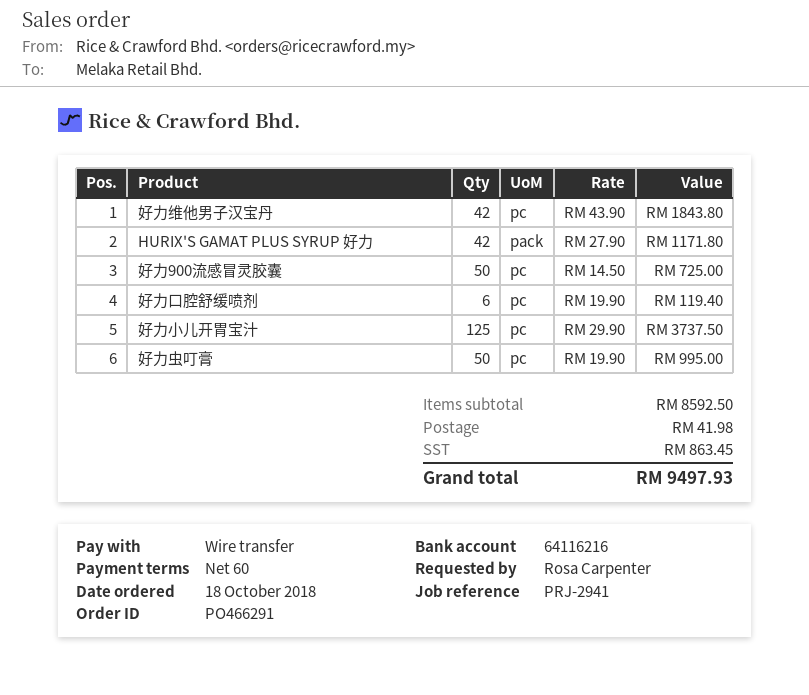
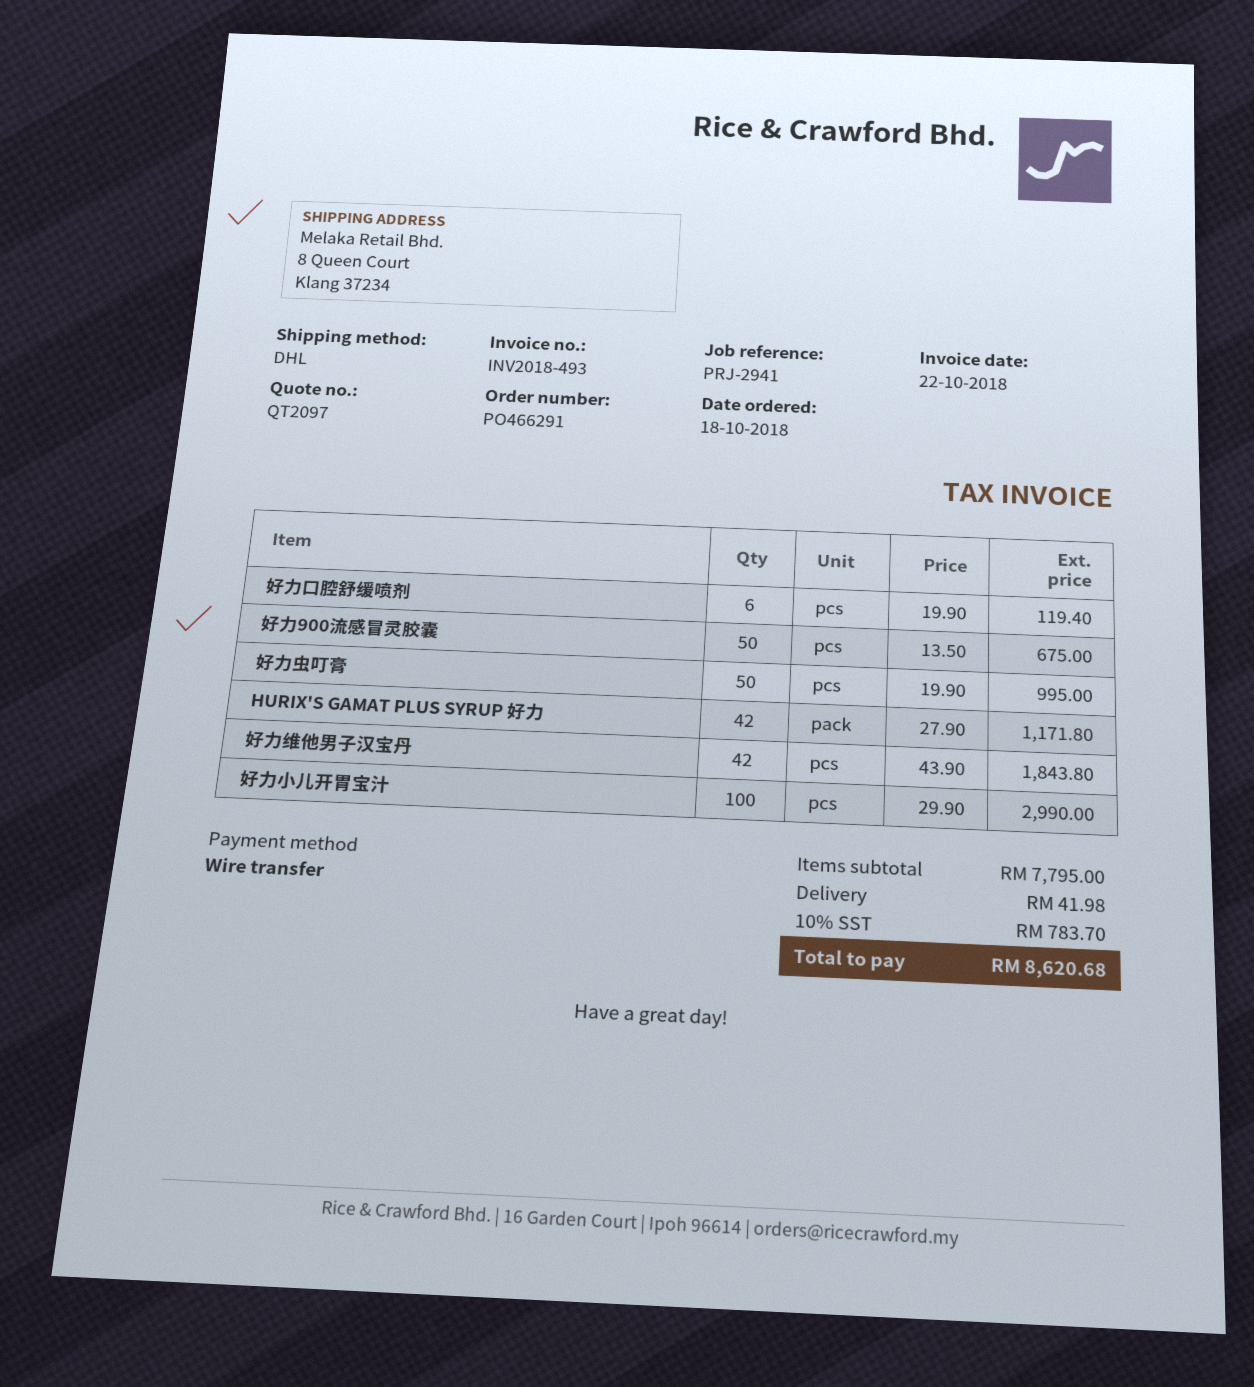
好力900流感冒灵胶囊: 50 x 14.50 = 725.00 -> 50 x 13.50 = 675.00
好力小儿开胃宝汁: 125 x 29.90 = 3737.50 -> 100 x 29.90 = 2990.00
subtotal: 8592.50 -> 7795.00
tax: 863.45 -> 783.70
total: 9497.93 -> 8620.68

